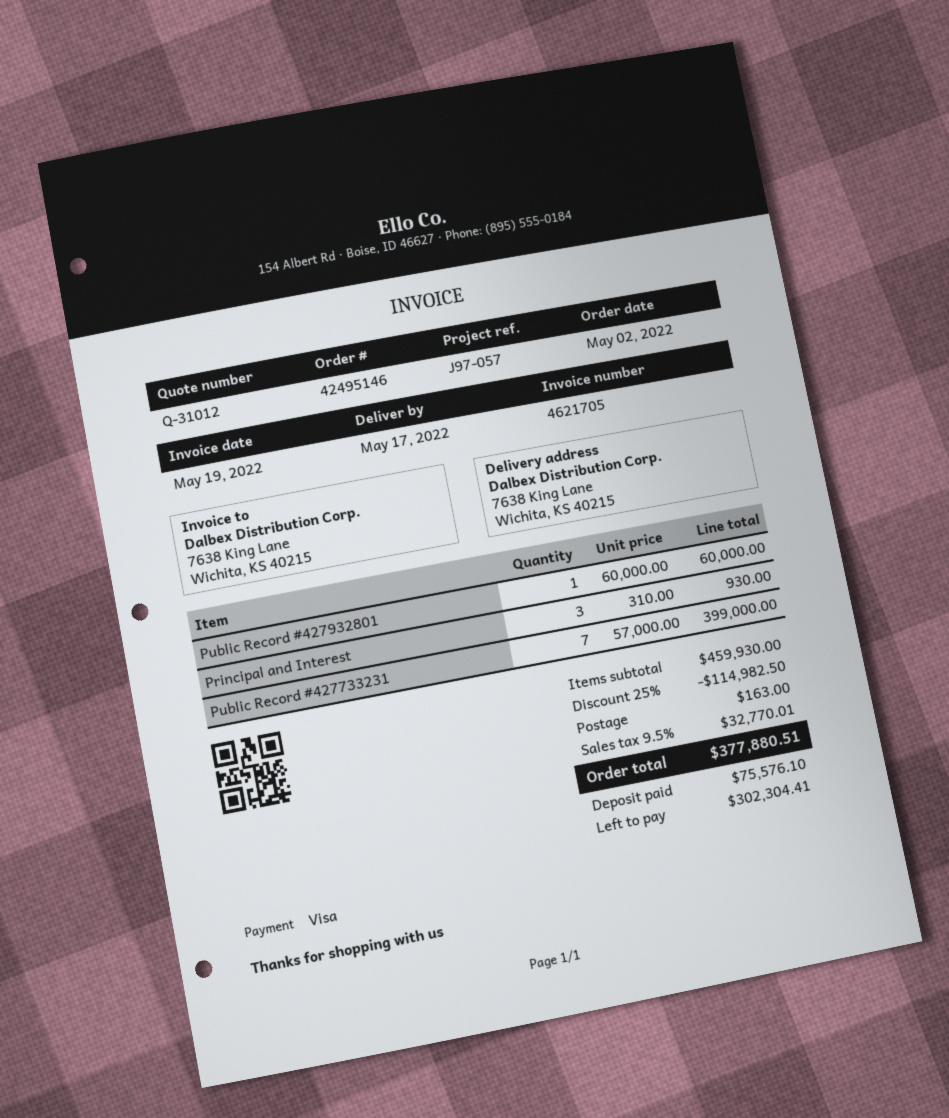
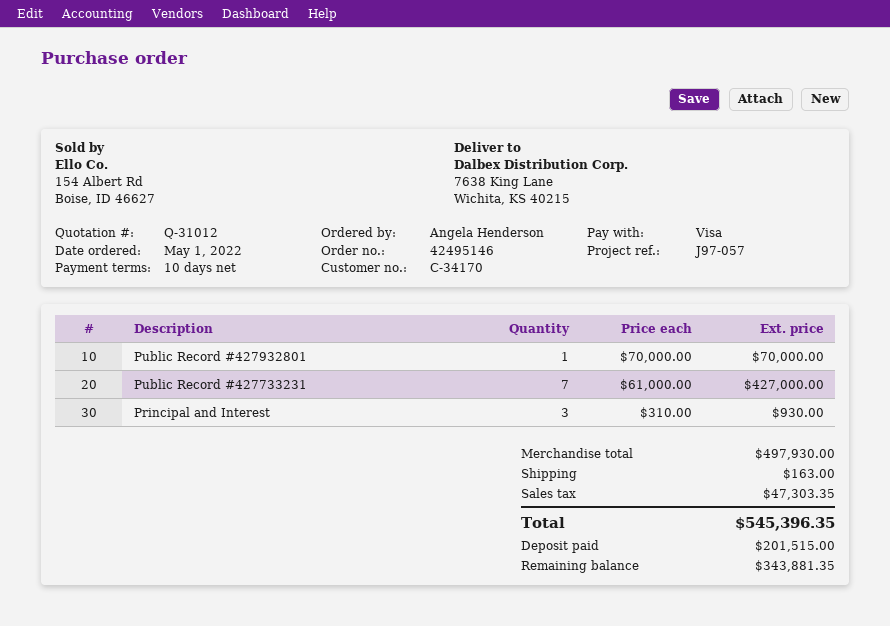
order date: 2022-05-02 -> 2022-05-01
Public Record #427932801: 1 x 60000.00 = 60000.00 -> 1 x 70000.00 = 70000.00
Public Record #427733231: 7 x 57000.00 = 399000.00 -> 7 x 61000.00 = 427000.00
subtotal: 459930.00 -> 497930.00
discount: 25% = 114982.50 -> none
tax: 32770.01 -> 47303.35
total: 377880.51 -> 545396.35
deposit: 75576.10 -> 201515.00
balance: 302304.41 -> 343881.35

